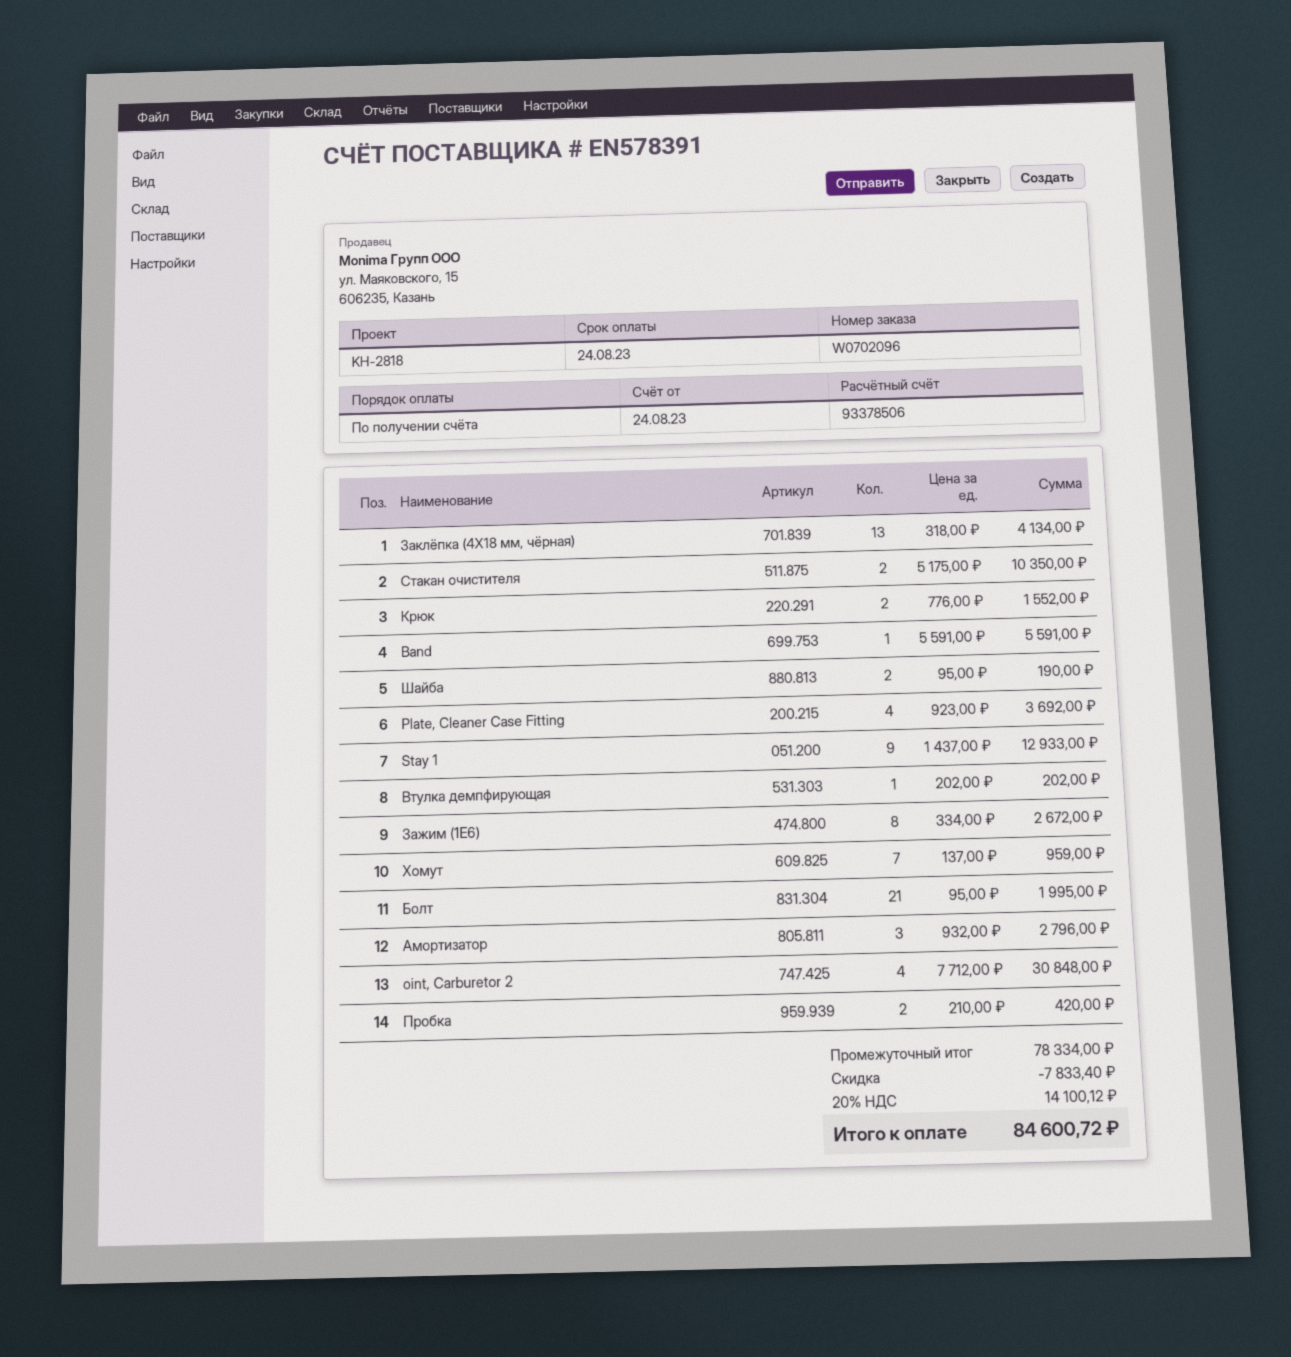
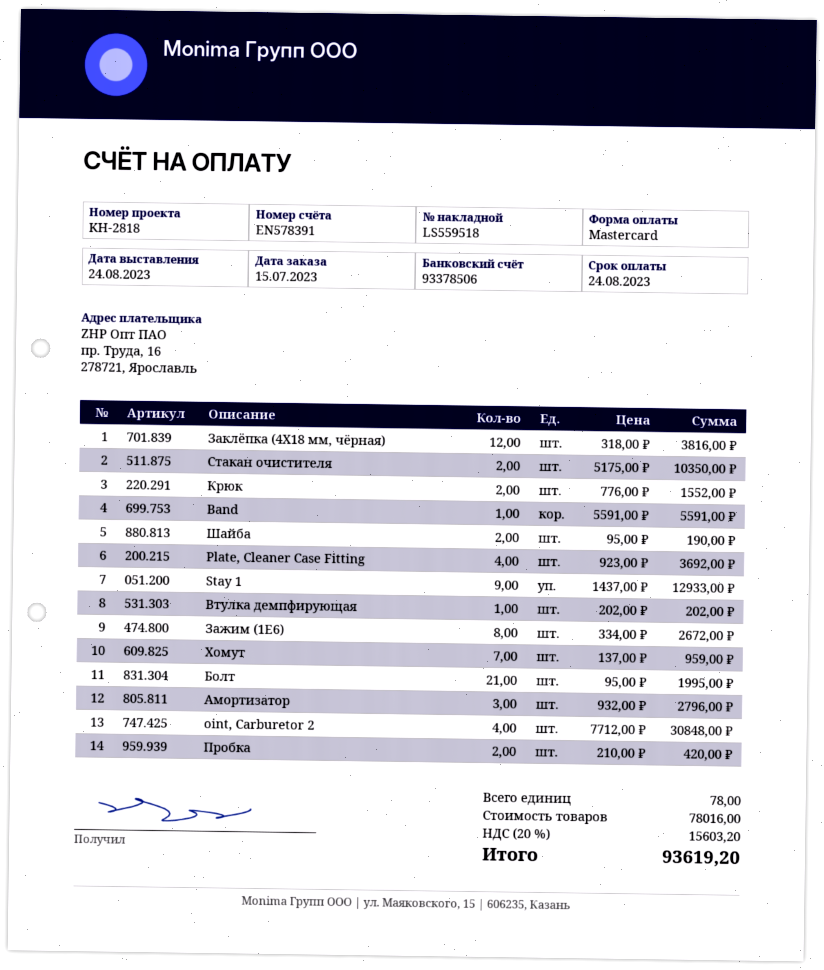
Заклёпка (4X18 мм, чёрная): 13 x 318.00 = 4134.00 -> 12 x 318.00 = 3816.00
subtotal: 78334.00 -> 78016.00
discount: 7833.40 -> none
tax: 20% = 14100.12 -> 20% = 15603.20
total: 84600.72 -> 93619.20

